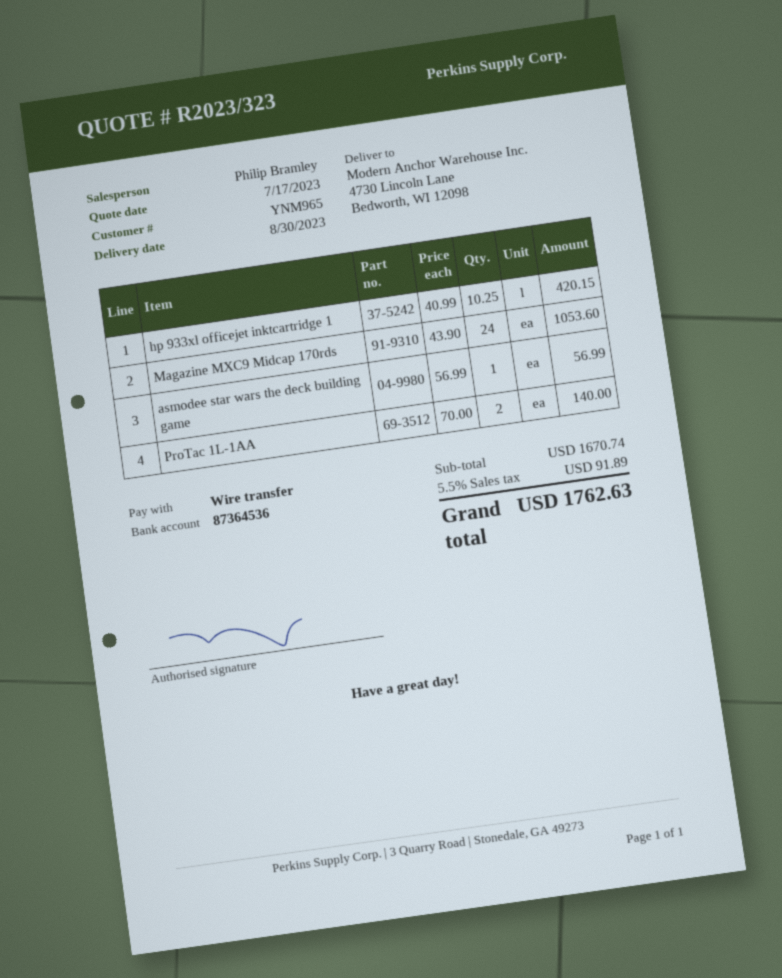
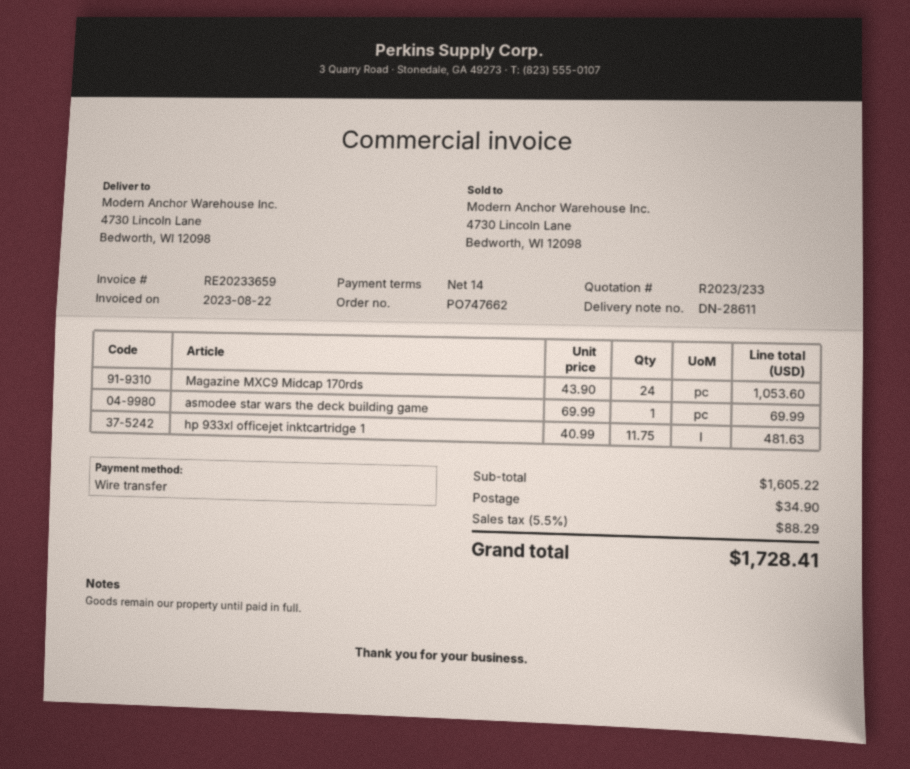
quote number: R2023/323 -> R2023/233
hp 933xl officejet inktcartridge 1: 10.25 x 40.99 = 420.15 -> 11.75 x 40.99 = 481.63
asmodee star wars the deck building game: 1 x 56.99 = 56.99 -> 1 x 69.99 = 69.99
ProTac 1L-1AA: 2 x 70.00 = 140.00 -> none
subtotal: 1670.74 -> 1605.22
shipping: none -> 34.90
tax: 5.5% = 91.89 -> 5.5% = 88.29
total: 1762.63 -> 1728.41

